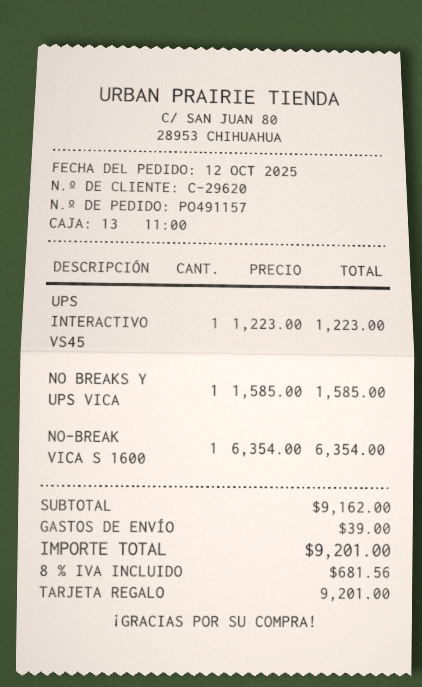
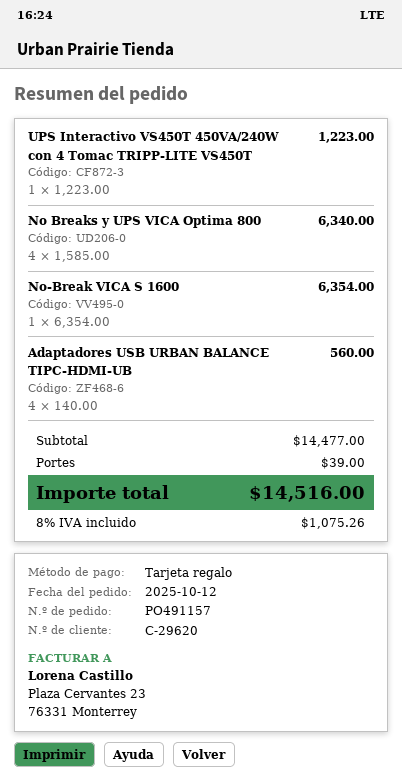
NO BREAKS Y UPS VICA: 1 x 1585.00 = 1585.00 -> 4 x 1585.00 = 6340.00
Adaptadores USB URBAN BALANCE TIPC-HDMI-UB: none -> 4 x 140.00 = 560.00
subtotal: 9162.00 -> 14477.00
tax: 8% = 681.56 -> 8% = 1075.26
total: 9201.00 -> 14516.00

